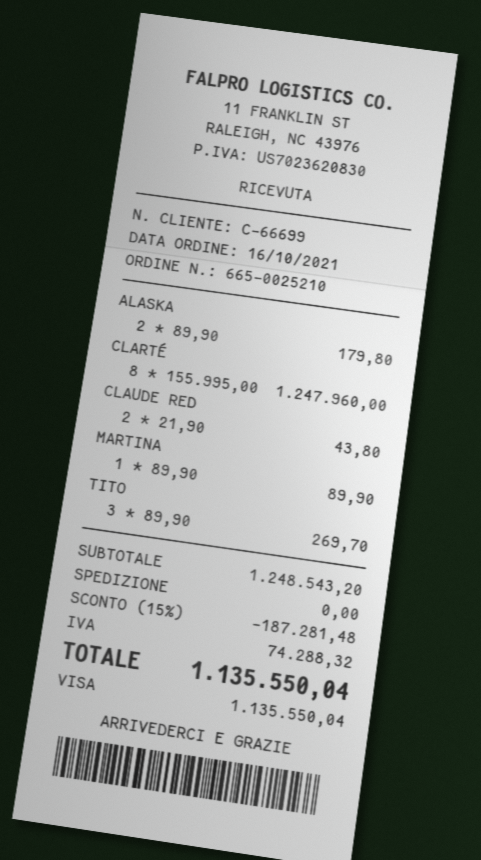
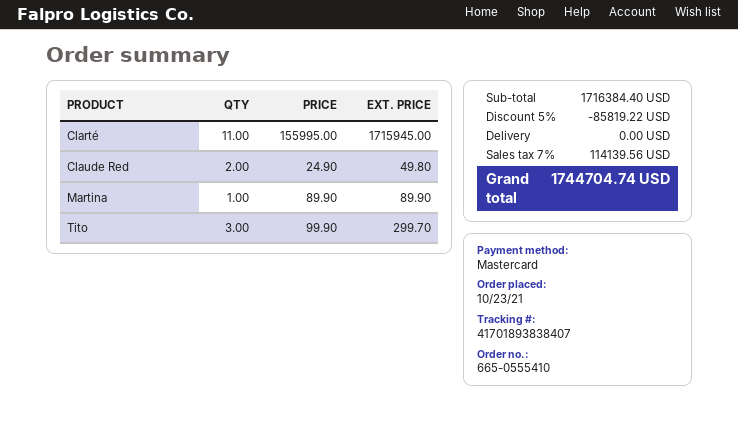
order number: 665-0025210 -> 665-0555410
order date: 2021-10-16 -> 2021-10-23
payment method: Visa -> Mastercard
ALASKA: 2 x 89.90 = 179.80 -> none
CLARTÉ: 8 x 155995.00 = 1247960.00 -> 11 x 155995.00 = 1715945.00
CLAUDE RED: 2 x 21.90 = 43.80 -> 2 x 24.90 = 49.80
TITO: 3 x 89.90 = 269.70 -> 3 x 99.90 = 299.70
subtotal: 1248543.20 -> 1716384.40
discount: 15% = 187281.48 -> 5% = 85819.22
tax: 74288.32 -> 114139.56
total: 1135550.04 -> 1744704.74

